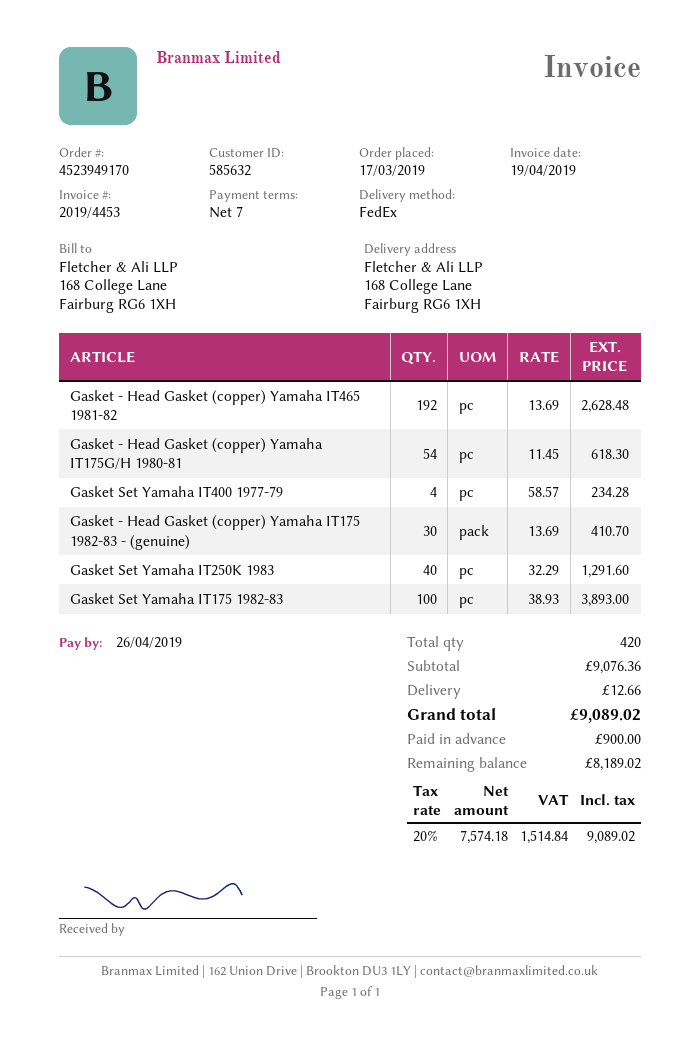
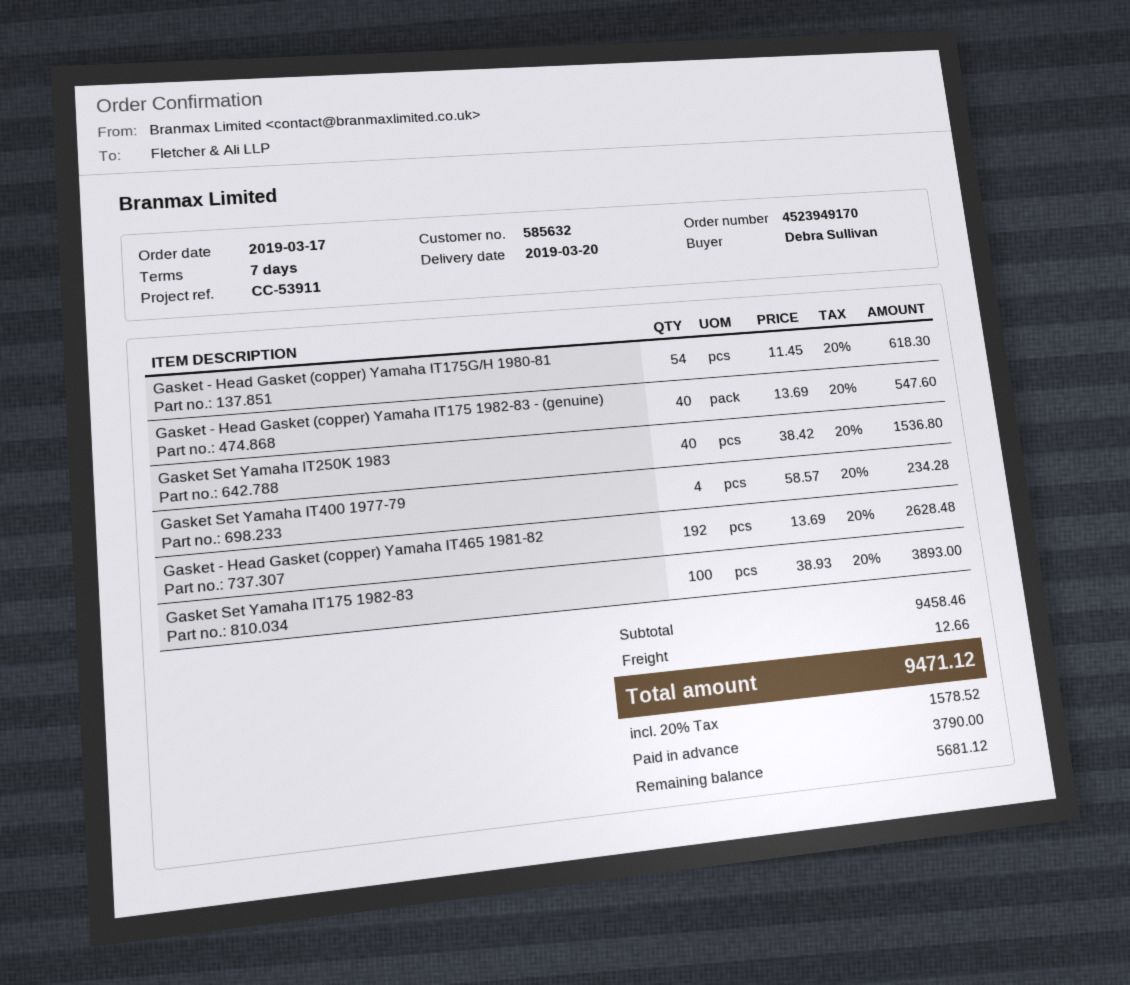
Gasket - Head Gasket (copper) Yamaha IT175 1982-83 - (genuine): 30 x 13.69 = 410.70 -> 40 x 13.69 = 547.60
Gasket Set Yamaha IT250K 1983: 40 x 32.29 = 1291.60 -> 40 x 38.42 = 1536.80
subtotal: 9076.36 -> 9458.46
tax: 20% = 1514.84 -> 20% = 1578.52
total: 9089.02 -> 9471.12
deposit: 900.00 -> 3790.00
balance: 8189.02 -> 5681.12

